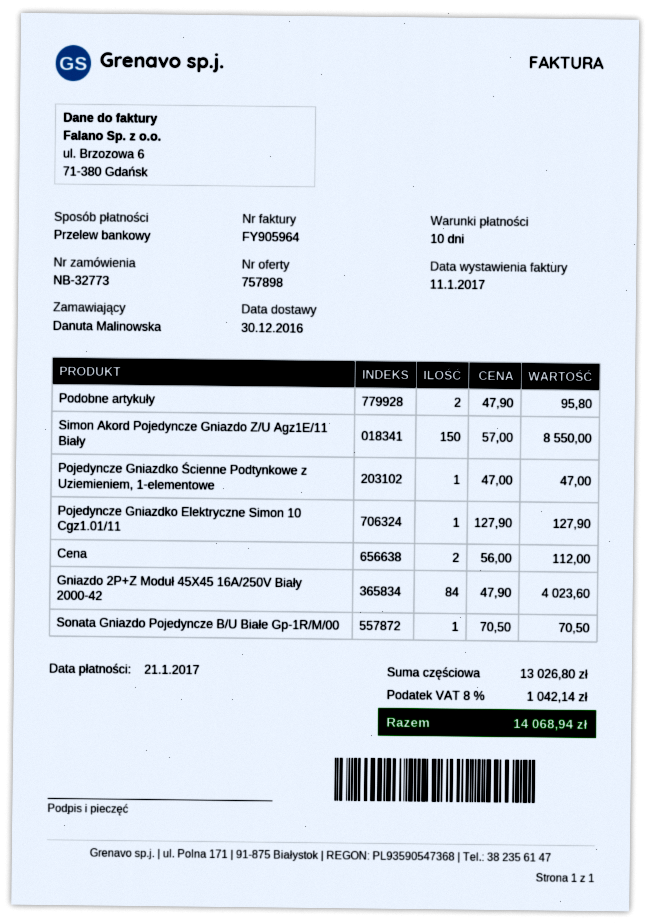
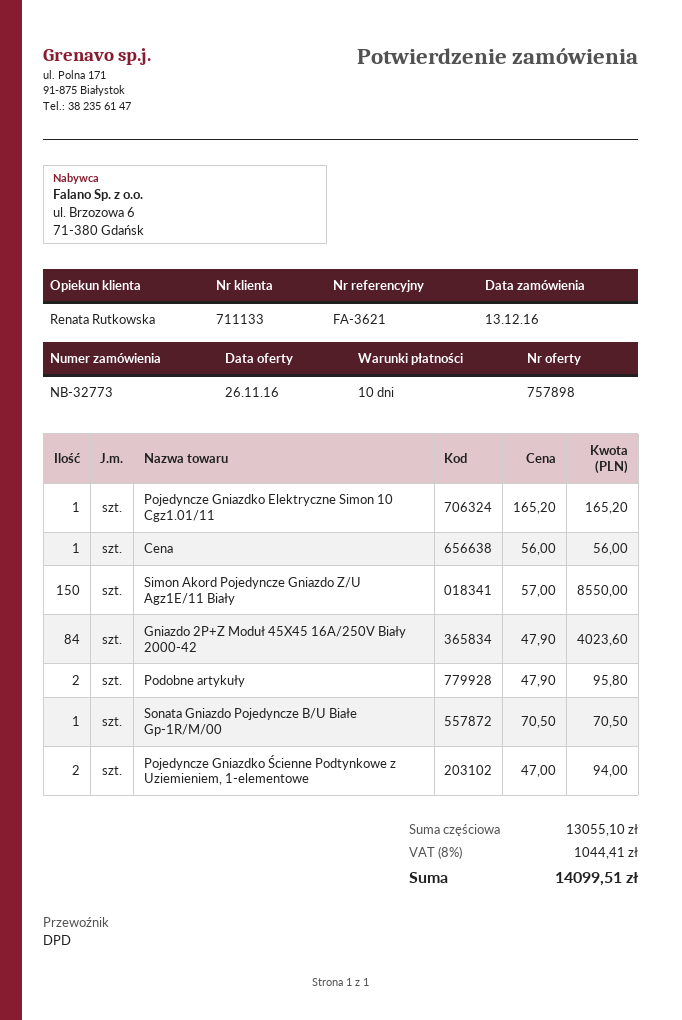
Pojedyncze Gniazdko Ścienne Podtynkowe z Uziemieniem, 1-elementowe: 1 x 47.00 = 47.00 -> 2 x 47.00 = 94.00
Pojedyncze Gniazdko Elektryczne Simon 10 Cgz1.01/11: 1 x 127.90 = 127.90 -> 1 x 165.20 = 165.20
Cena: 2 x 56.00 = 112.00 -> 1 x 56.00 = 56.00
subtotal: 13026.80 -> 13055.10
tax: 8% = 1042.14 -> 8% = 1044.41
total: 14068.94 -> 14099.51

